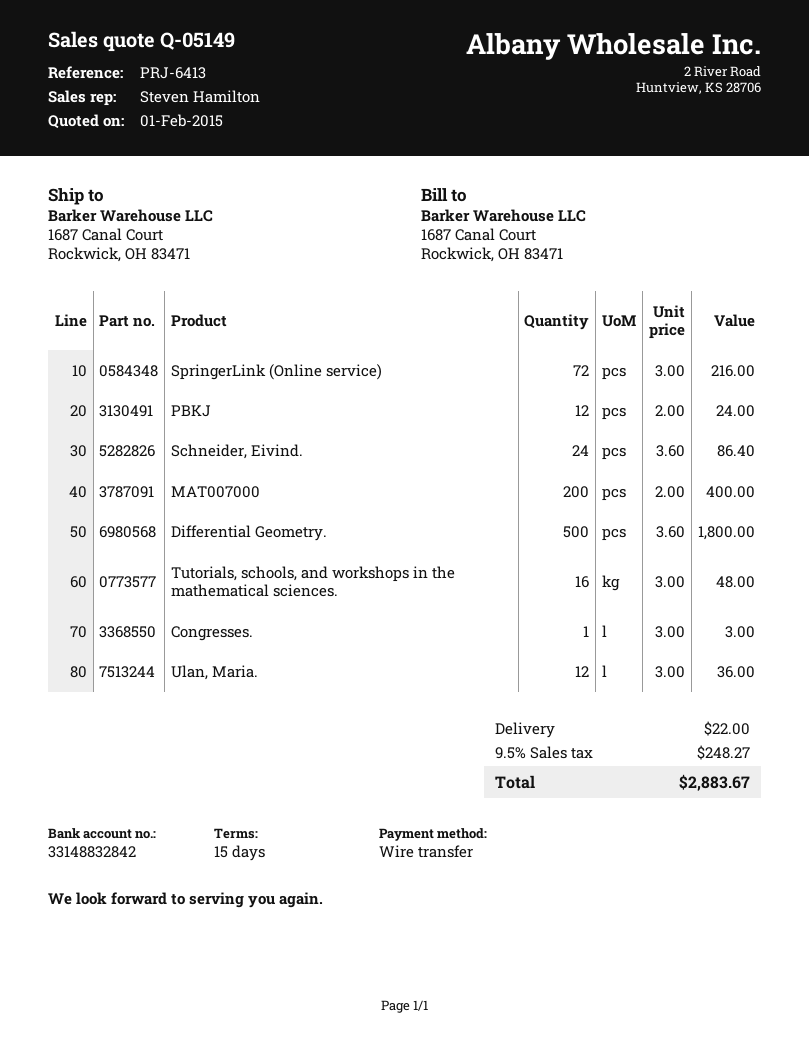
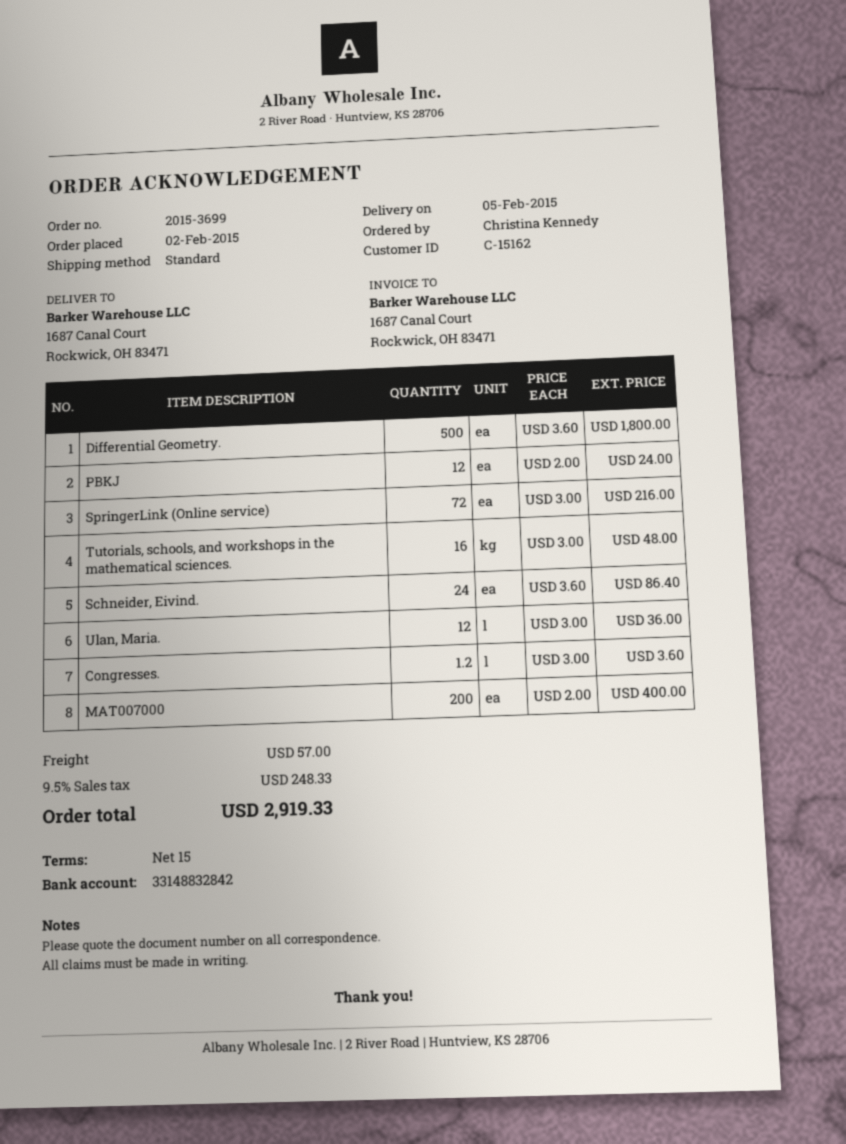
Congresses.: 1 x 3.00 = 3.00 -> 1.2 x 3.00 = 3.60
shipping: 22.00 -> 57.00
tax: 9.5% = 248.27 -> 9.5% = 248.33
total: 2883.67 -> 2919.33

